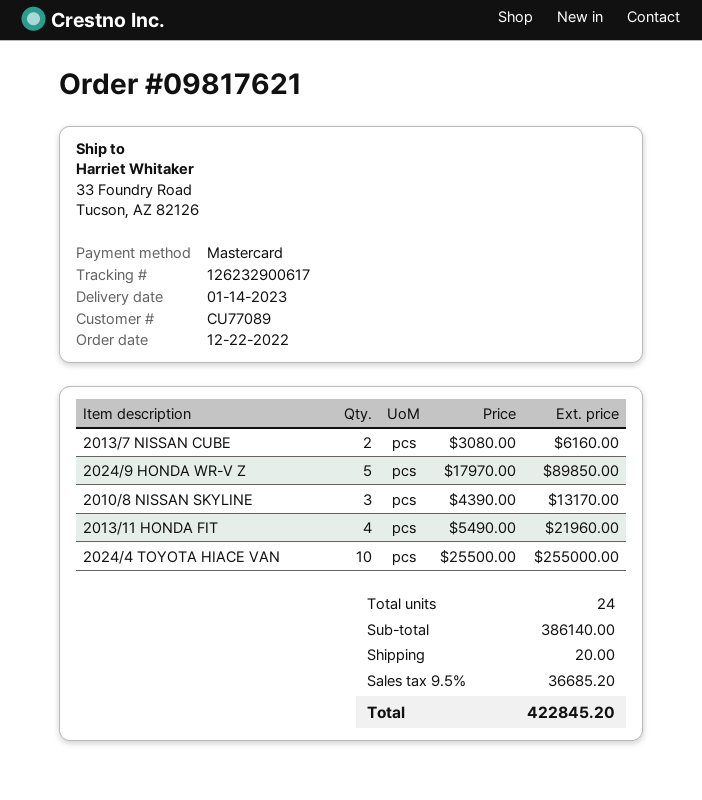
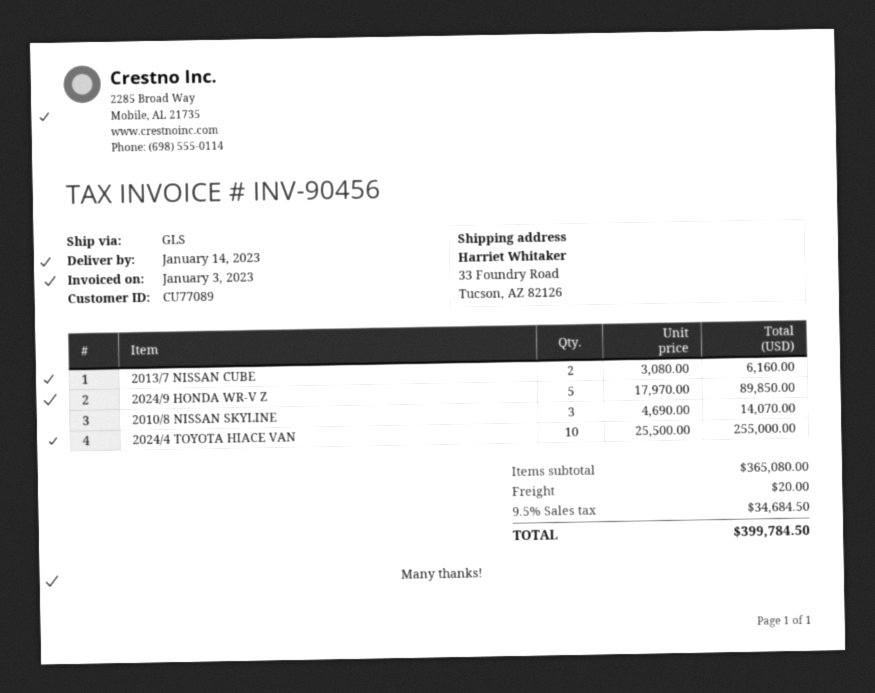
2010/8 NISSAN SKYLINE: 3 x 4390.00 = 13170.00 -> 3 x 4690.00 = 14070.00
2013/11 HONDA FIT: 4 x 5490.00 = 21960.00 -> none
subtotal: 386140.00 -> 365080.00
tax: 9.5% = 36685.20 -> 9.5% = 34684.50
total: 422845.20 -> 399784.50

